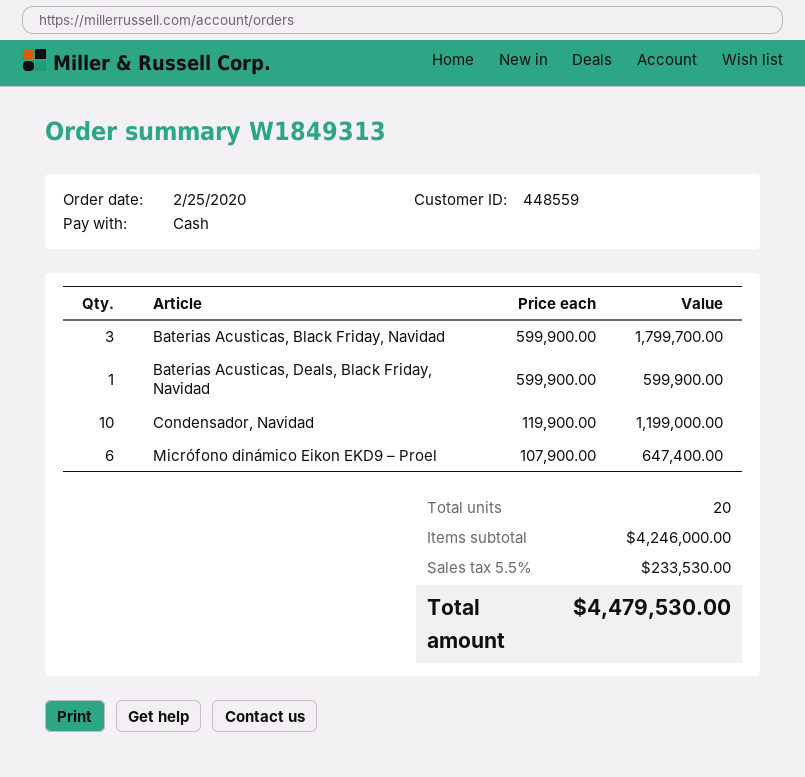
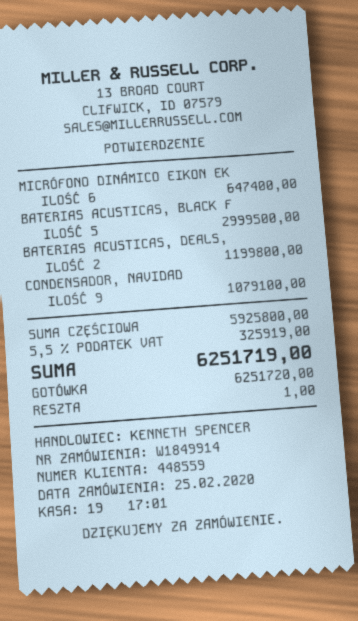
order number: W1849313 -> W1849914
Baterias Acusticas, Black Friday, Navidad: 3 for 1799700.00 -> 5 for 2999500.00
Baterias Acusticas, Deals, Black Friday, Navidad: 1 for 599900.00 -> 2 for 1199800.00
Condensador, Navidad: 10 for 1199000.00 -> 9 for 1079100.00
subtotal: 4246000.00 -> 5925800.00
tax: 5.5% = 233530.00 -> 5.5% = 325919.00
total: 4479530.00 -> 6251719.00

